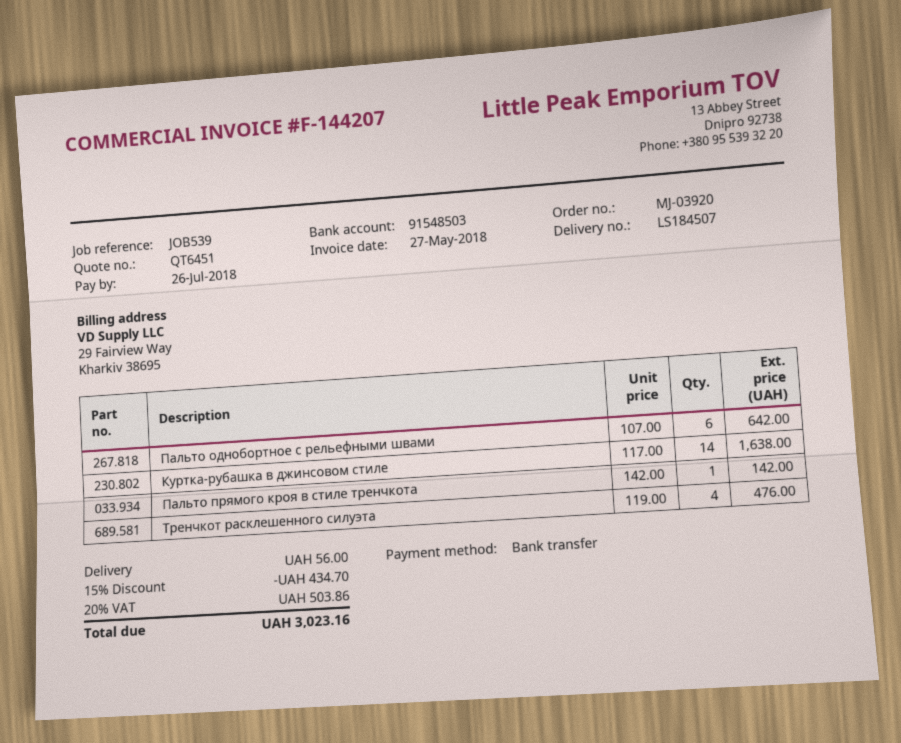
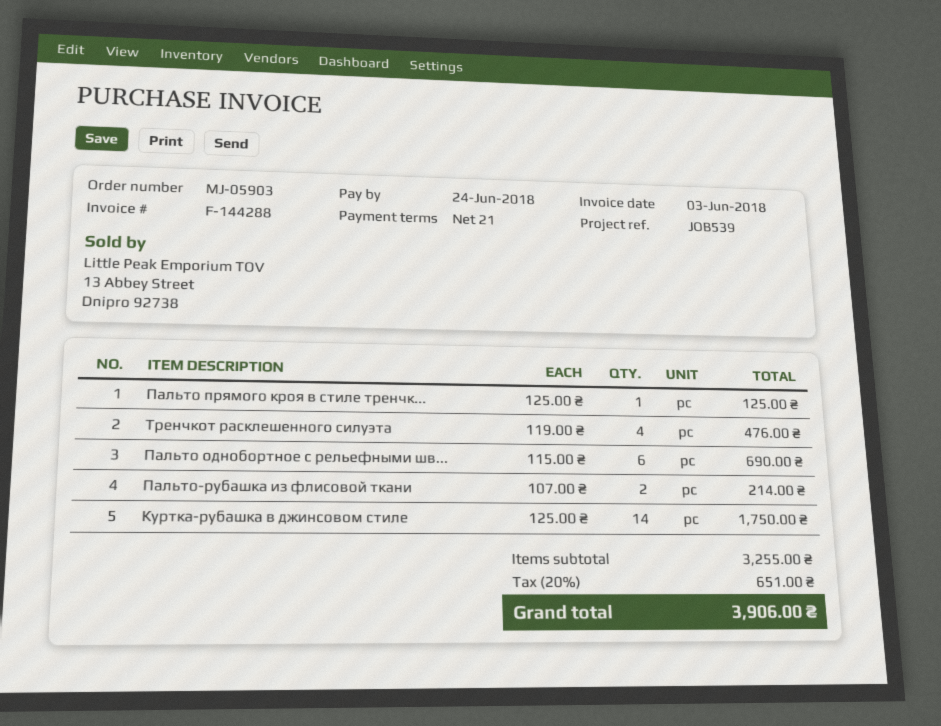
order number: MJ-03920 -> MJ-05903
invoice number: F-144207 -> F-144288
invoice date: 2018-05-27 -> 2018-06-03
due date: 2018-07-26 -> 2018-06-24
Пальто однобортное с рельефными швами: 6 x 107.00 = 642.00 -> 6 x 115.00 = 690.00
Куртка-рубашка в джинсовом стиле: 14 x 117.00 = 1638.00 -> 14 x 125.00 = 1750.00
Пальто прямого кроя в стиле тренчкота: 1 x 142.00 = 142.00 -> 1 x 125.00 = 125.00
Пальто-рубашка из флисовой ткани: none -> 2 x 107.00 = 214.00
discount: 15% = 434.70 -> none
shipping: 56.00 -> none
tax: 20% = 503.86 -> 20% = 651.00
total: 3023.16 -> 3906.00

